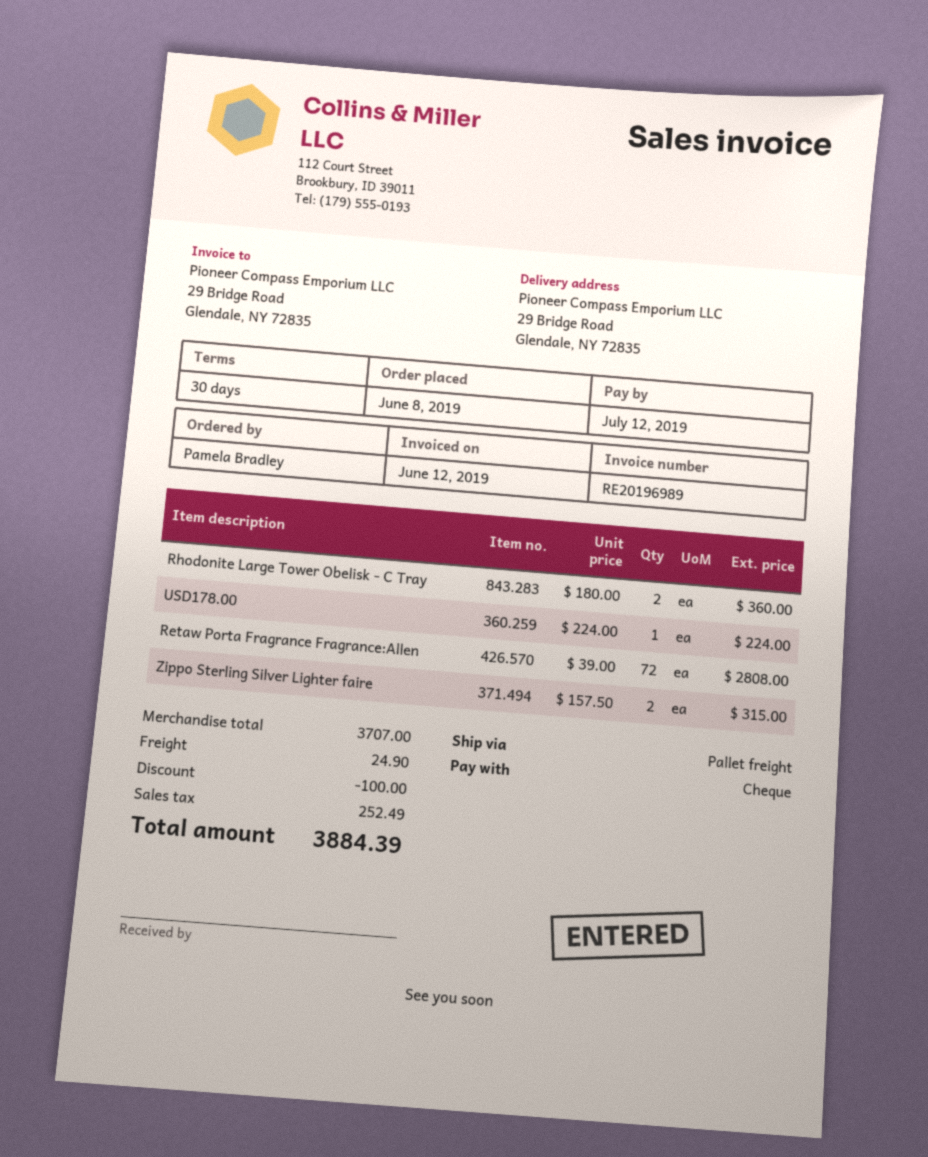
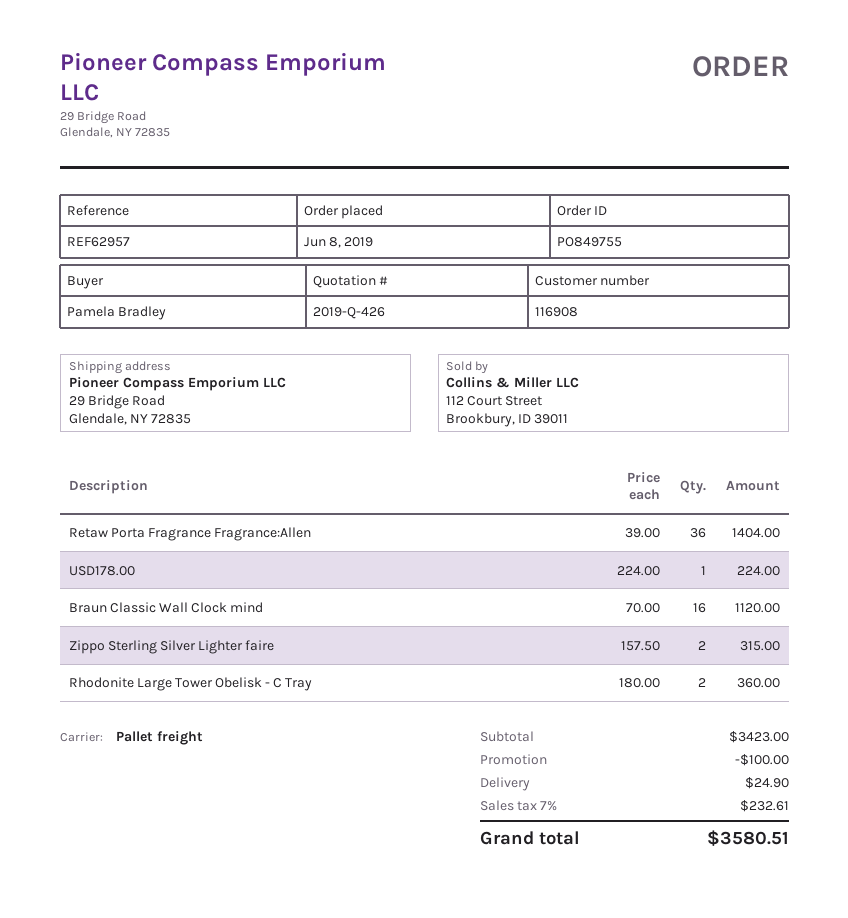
Retaw Porta Fragrance Fragrance:Allen: 72 x 39.00 = 2808.00 -> 36 x 39.00 = 1404.00
Braun Classic Wall Clock mind: none -> 16 x 70.00 = 1120.00
subtotal: 3707.00 -> 3423.00
tax: 252.49 -> 232.61
total: 3884.39 -> 3580.51

